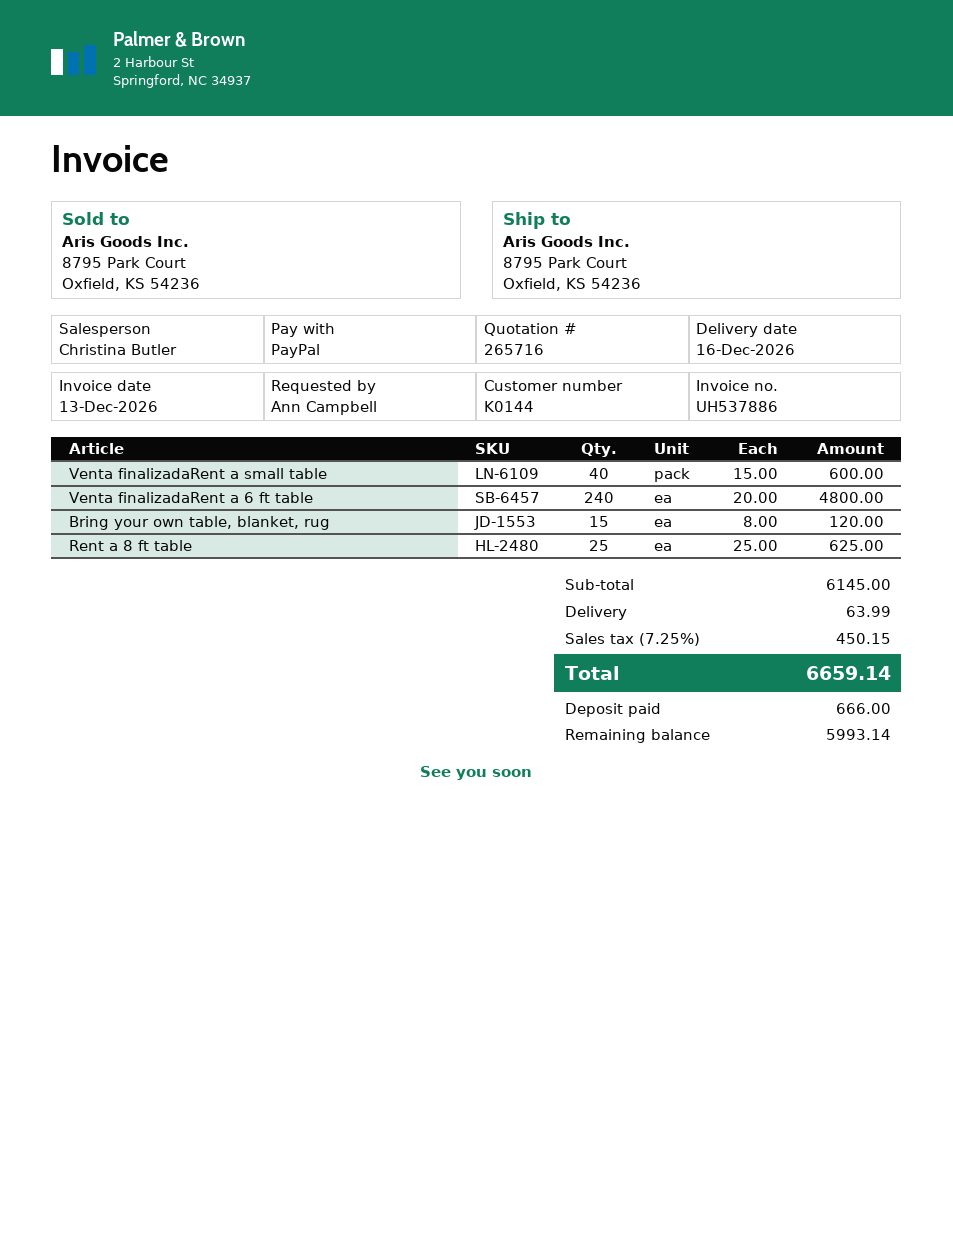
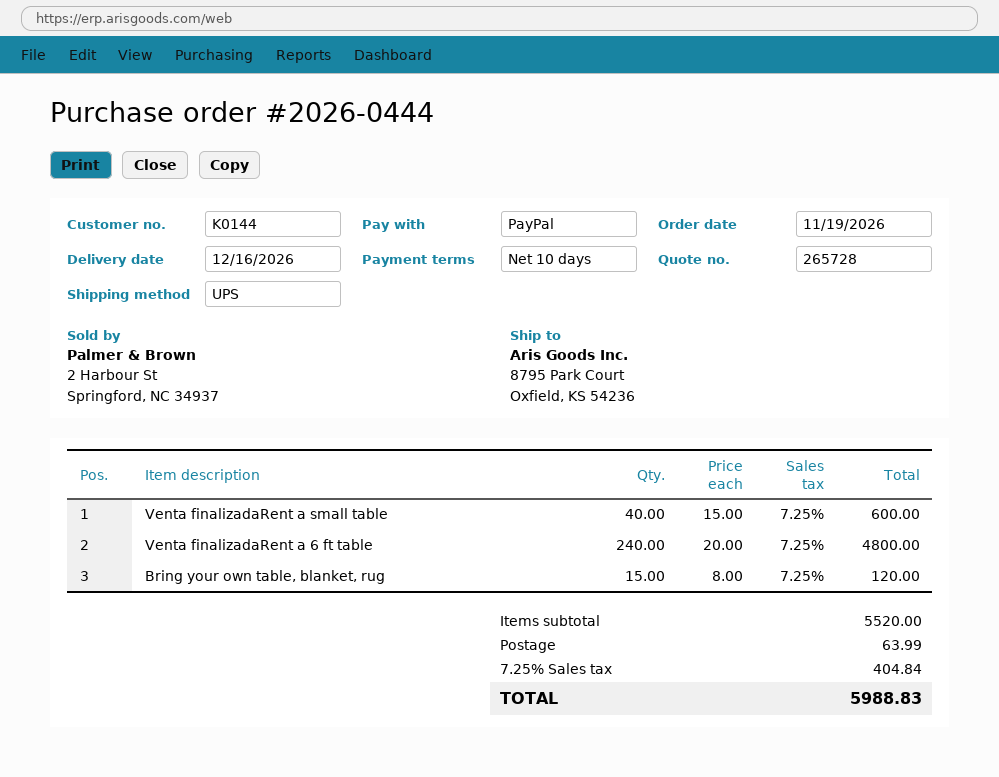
quote number: 265716 -> 265728
Rent a 8 ft table: 25 x 25.00 = 625.00 -> none
subtotal: 6145.00 -> 5520.00
tax: 7.25% = 450.15 -> 7.25% = 404.84
total: 6659.14 -> 5988.83

